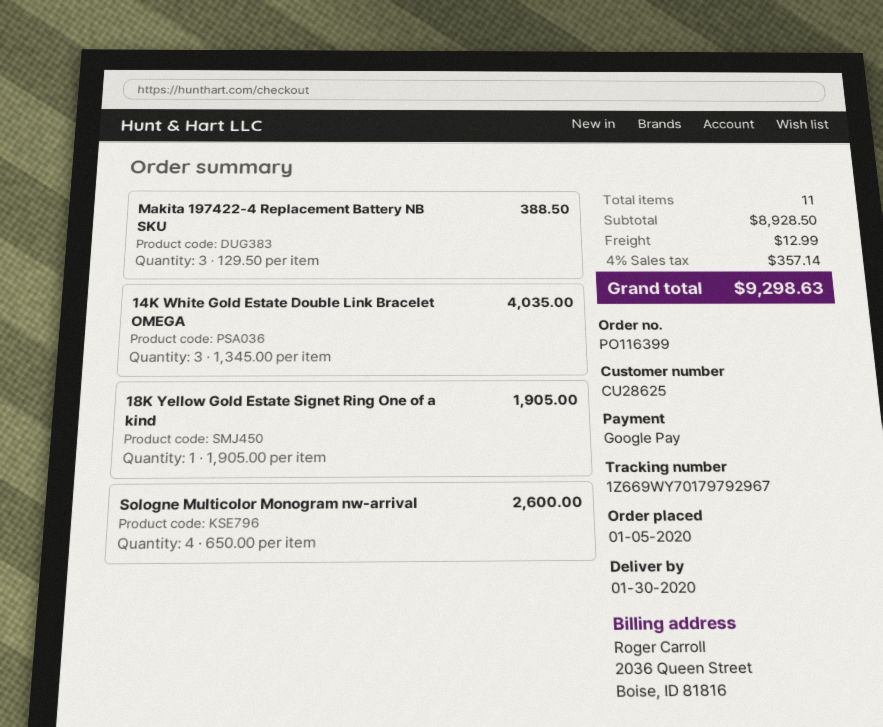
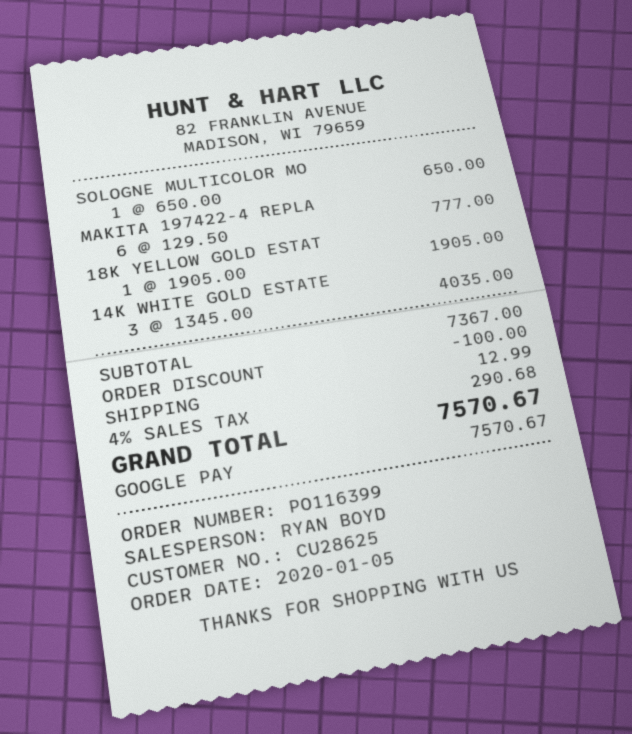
Makita 197422-4 Replacement Battery NB SKU: 3 x 129.50 = 388.50 -> 6 x 129.50 = 777.00
Sologne Multicolor Monogram nw-arrival: 4 x 650.00 = 2600.00 -> 1 x 650.00 = 650.00
subtotal: 8928.50 -> 7367.00
discount: none -> 100.00
tax: 4% = 357.14 -> 4% = 290.68
total: 9298.63 -> 7570.67

